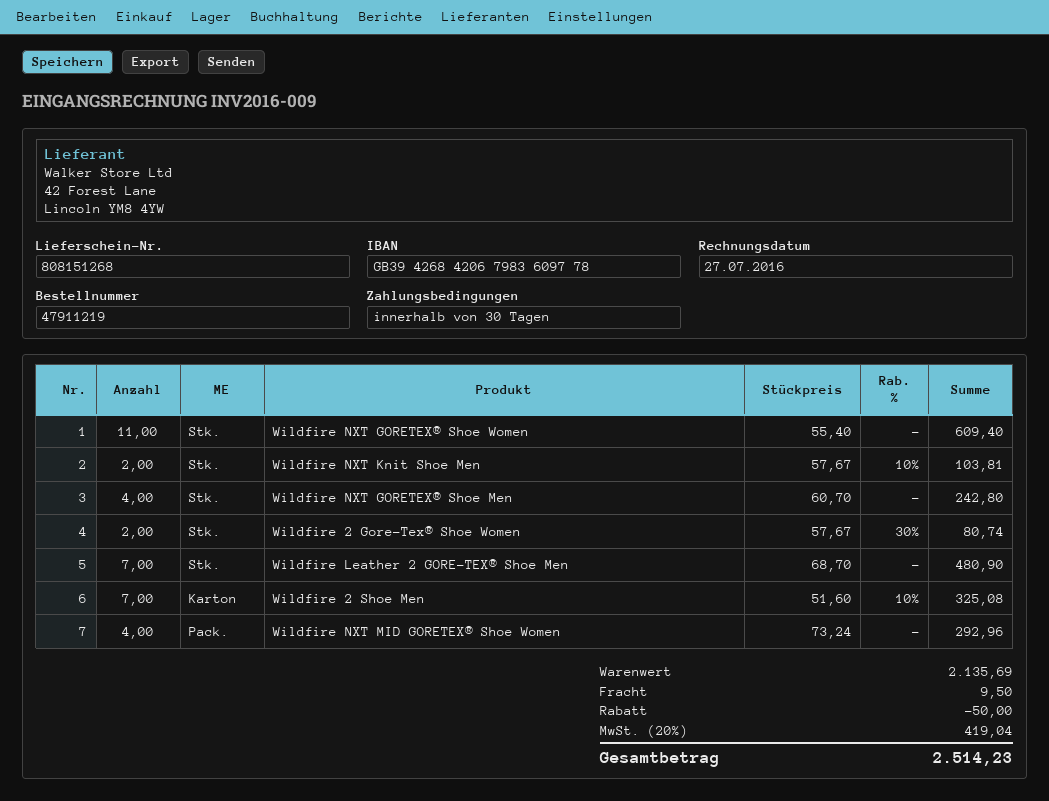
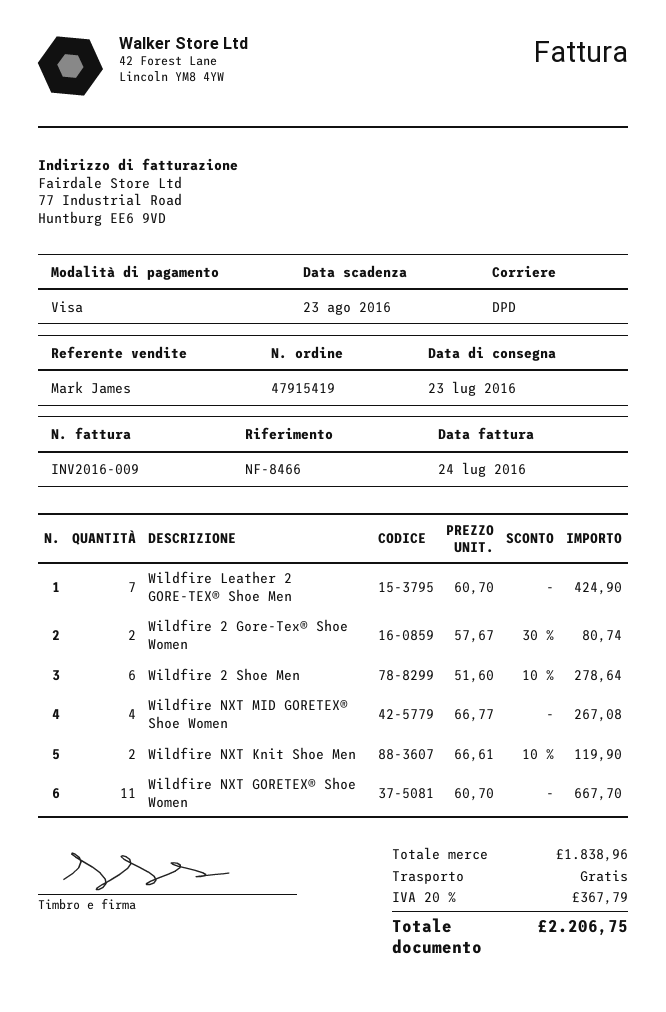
order number: 47911219 -> 47915419
invoice date: 2016-07-27 -> 2016-07-24
Wildfire NXT GORETEX® Shoe Women: 11 x 55.40 = 609.40 -> 11 x 60.70 = 667.70
Wildfire NXT Knit Shoe Men: 2 x 57.67 - 10% = 103.81 -> 2 x 66.61 - 10% = 119.90
Wildfire NXT GORETEX® Shoe Men: 4 x 60.70 = 242.80 -> none
Wildfire Leather 2 GORE-TEX® Shoe Men: 7 x 68.70 = 480.90 -> 7 x 60.70 = 424.90
Wildfire 2 Shoe Men: 7 x 51.60 - 10% = 325.08 -> 6 x 51.60 - 10% = 278.64
Wildfire NXT MID GORETEX® Shoe Women: 4 x 73.24 = 292.96 -> 4 x 66.77 = 267.08
subtotal: 2135.69 -> 1838.96
discount: 50.00 -> none
shipping: 9.50 -> 0.00
tax: 20% = 419.04 -> 20% = 367.79
total: 2514.23 -> 2206.75

